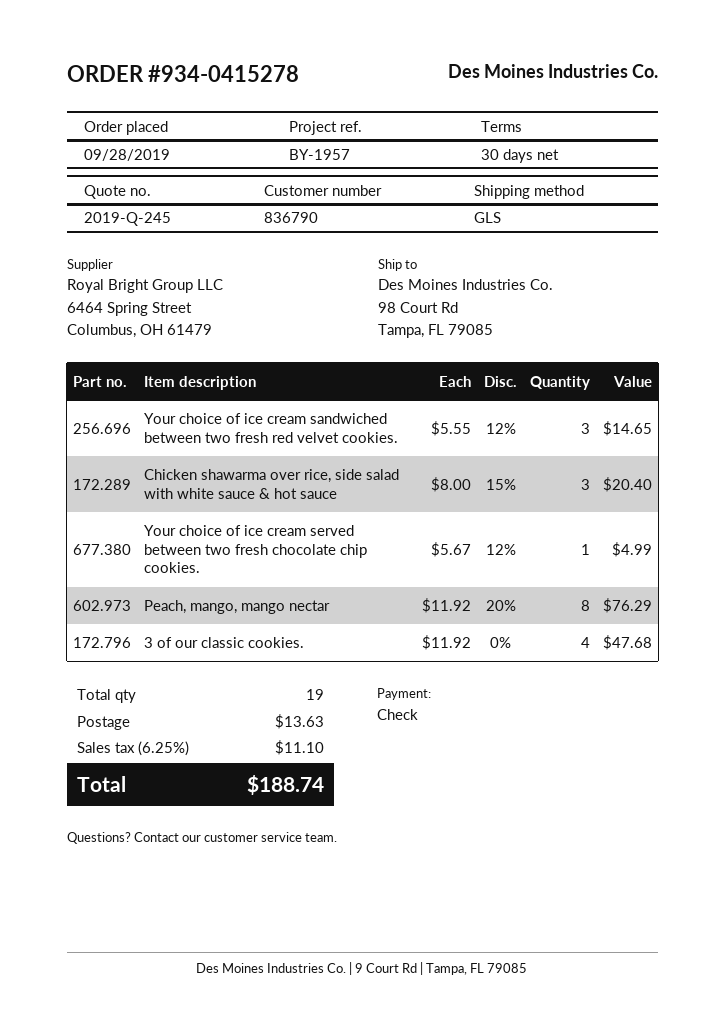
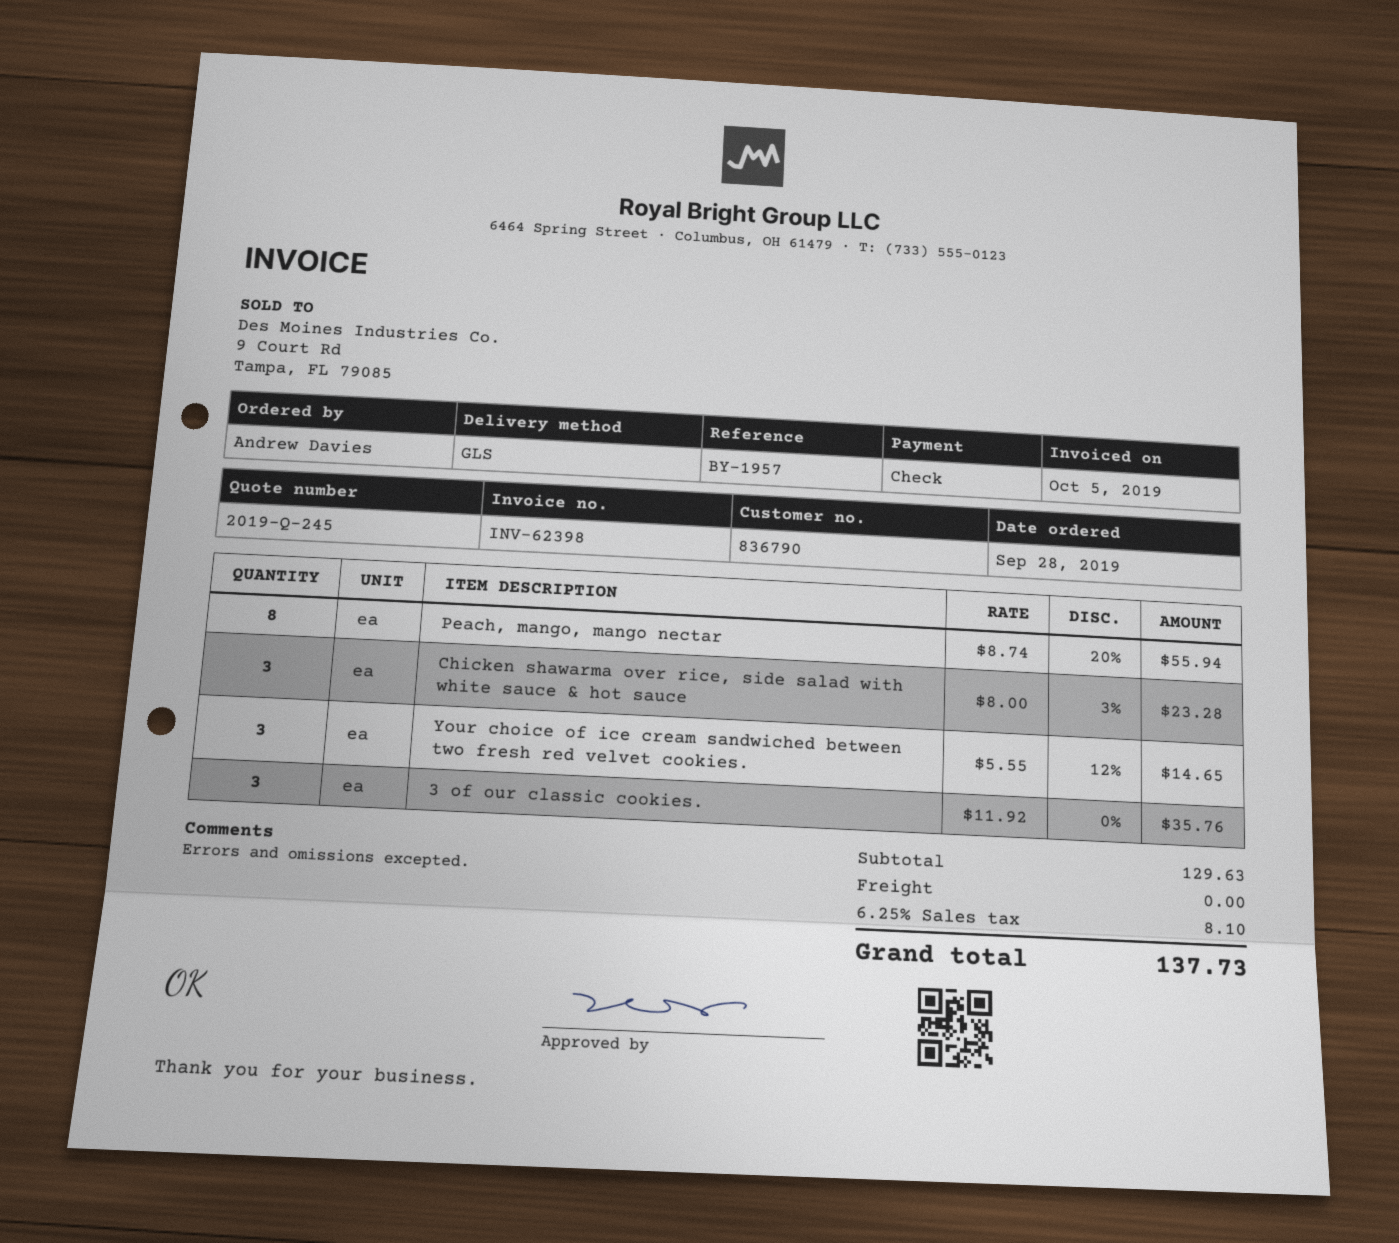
Chicken shawarma over rice, side salad with white sauce & hot sauce: 3 x 8.00 - 15% = 20.40 -> 3 x 8.00 - 3% = 23.28
Your choice of ice cream served between two fresh chocolate chip cookies.: 1 x 5.67 - 12% = 4.99 -> none
Peach, mango, mango nectar: 8 x 11.92 - 20% = 76.29 -> 8 x 8.74 - 20% = 55.94
3 of our classic cookies.: 4 x 11.92 = 47.68 -> 3 x 11.92 = 35.76
shipping: 13.63 -> 0.00
tax: 6.25% = 11.10 -> 6.25% = 8.10
total: 188.74 -> 137.73

